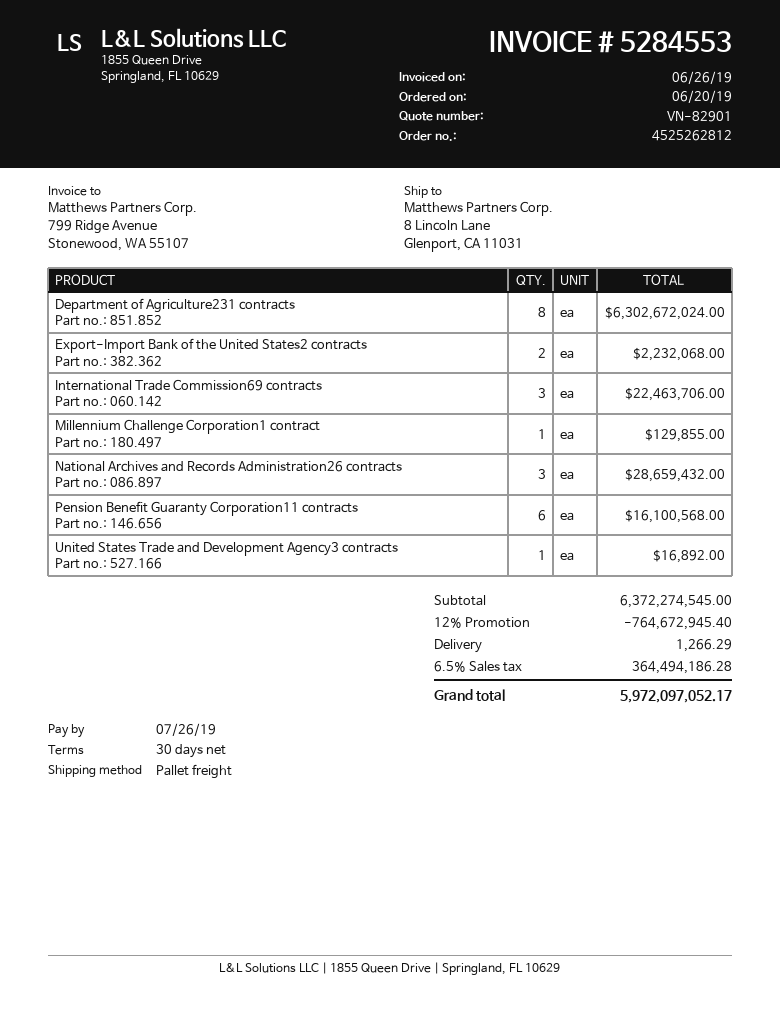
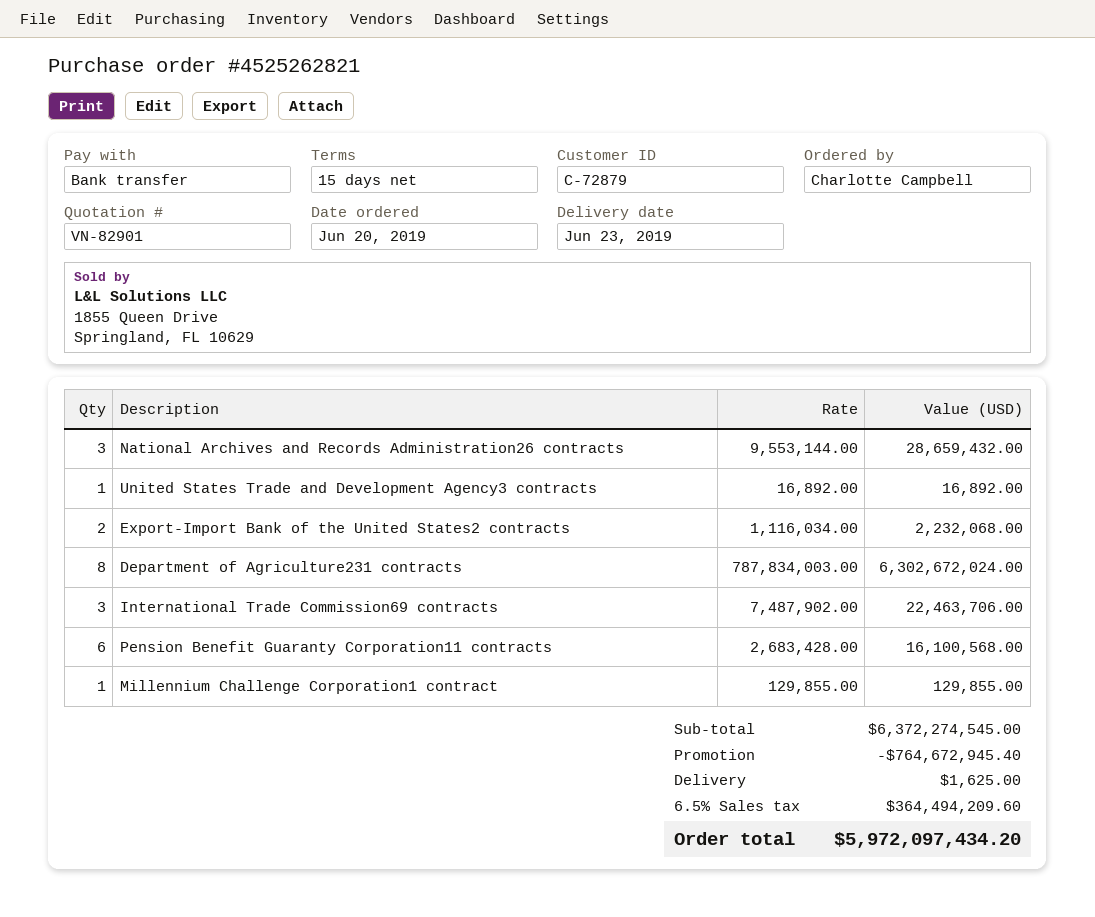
order number: 4525262812 -> 4525262821
payment terms: 30 days -> 15 days
shipping: 1266.29 -> 1625.00
tax: 6.5% = 364494186.28 -> 6.5% = 364494209.60
total: 5972097052.17 -> 5972097434.20

